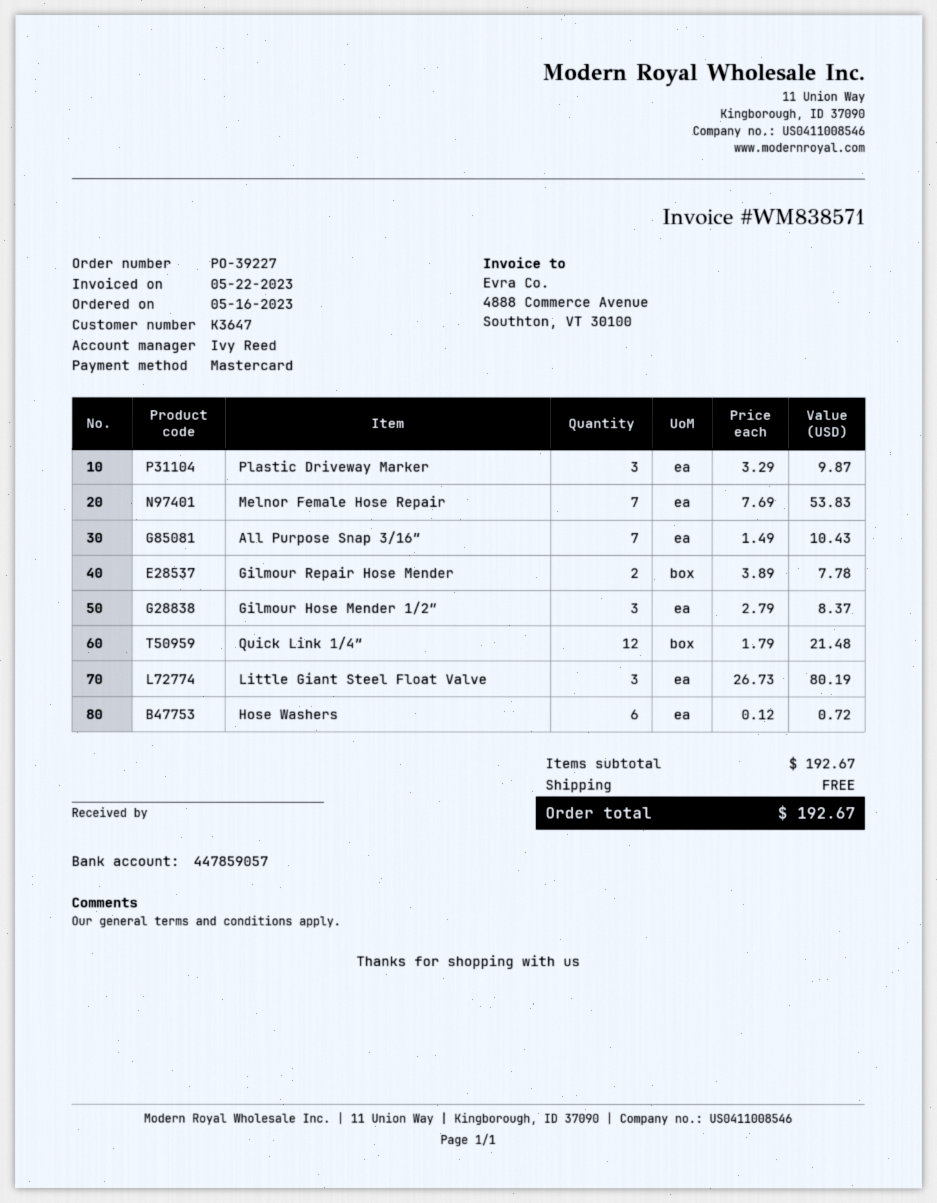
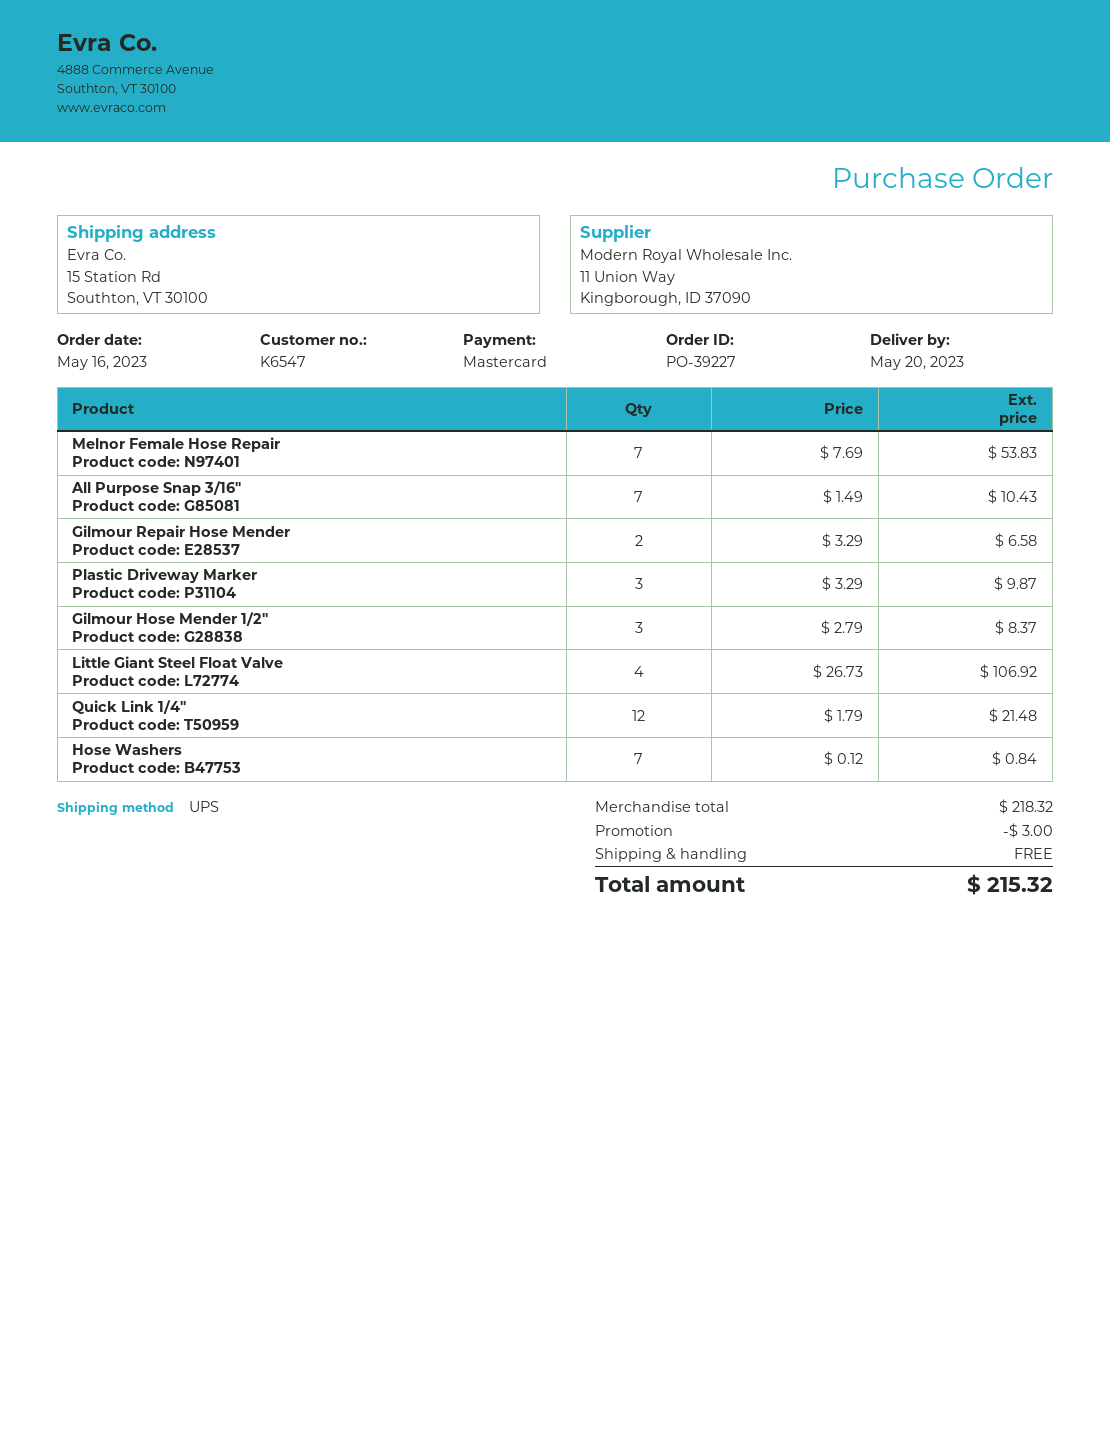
customer number: K3647 -> K6547
Gilmour Repair Hose Mender: 2 x 3.89 = 7.78 -> 2 x 3.29 = 6.58
Little Giant Steel Float Valve: 3 x 26.73 = 80.19 -> 4 x 26.73 = 106.92
Hose Washers: 6 x 0.12 = 0.72 -> 7 x 0.12 = 0.84
subtotal: 192.67 -> 218.32
discount: none -> 3.00
total: 192.67 -> 215.32

